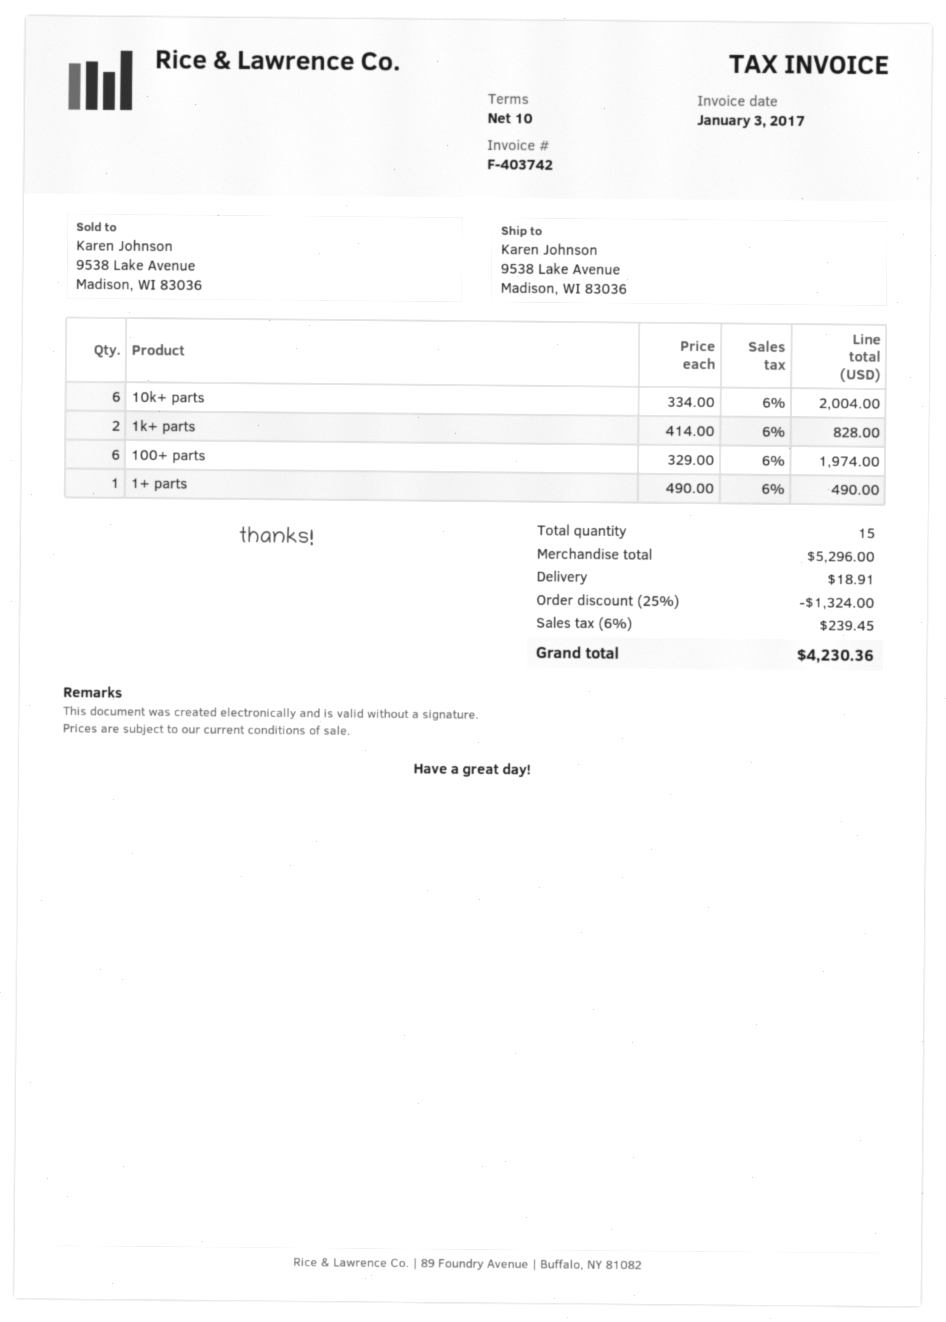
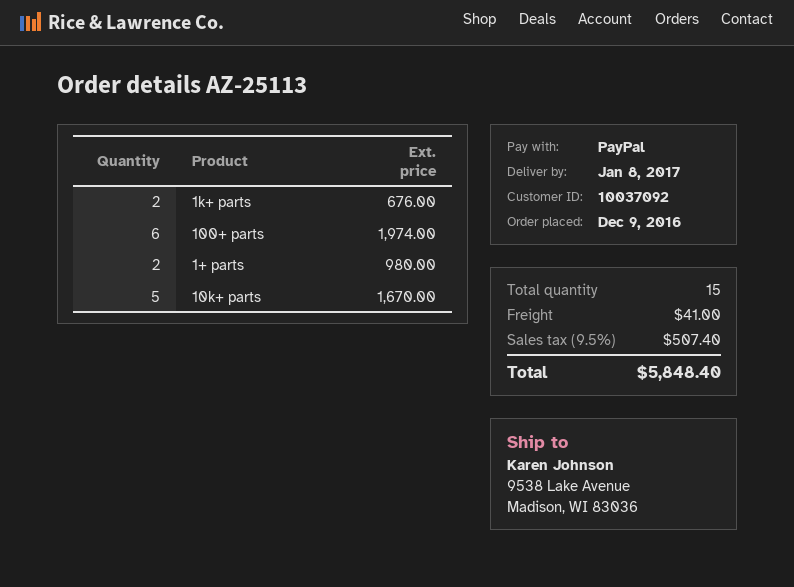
10k+ parts: 6 for 2004.00 -> 5 for 1670.00
1k+ parts: 2 for 828.00 -> 2 for 676.00
1+ parts: 1 for 490.00 -> 2 for 980.00
discount: 25% = 1324.00 -> none
shipping: 18.91 -> 41.00
tax: 6% = 239.45 -> 9.5% = 507.40
total: 4230.36 -> 5848.40

